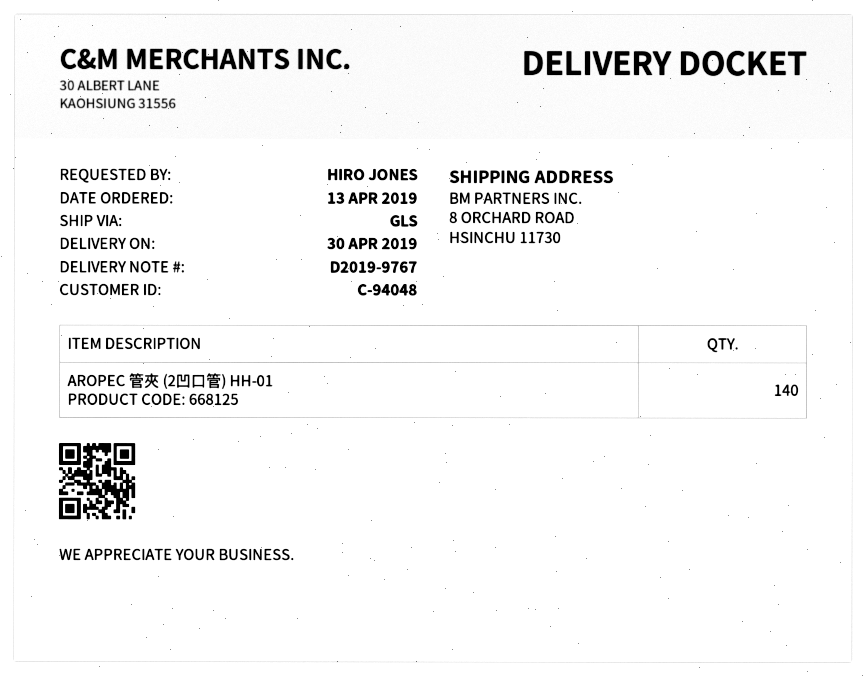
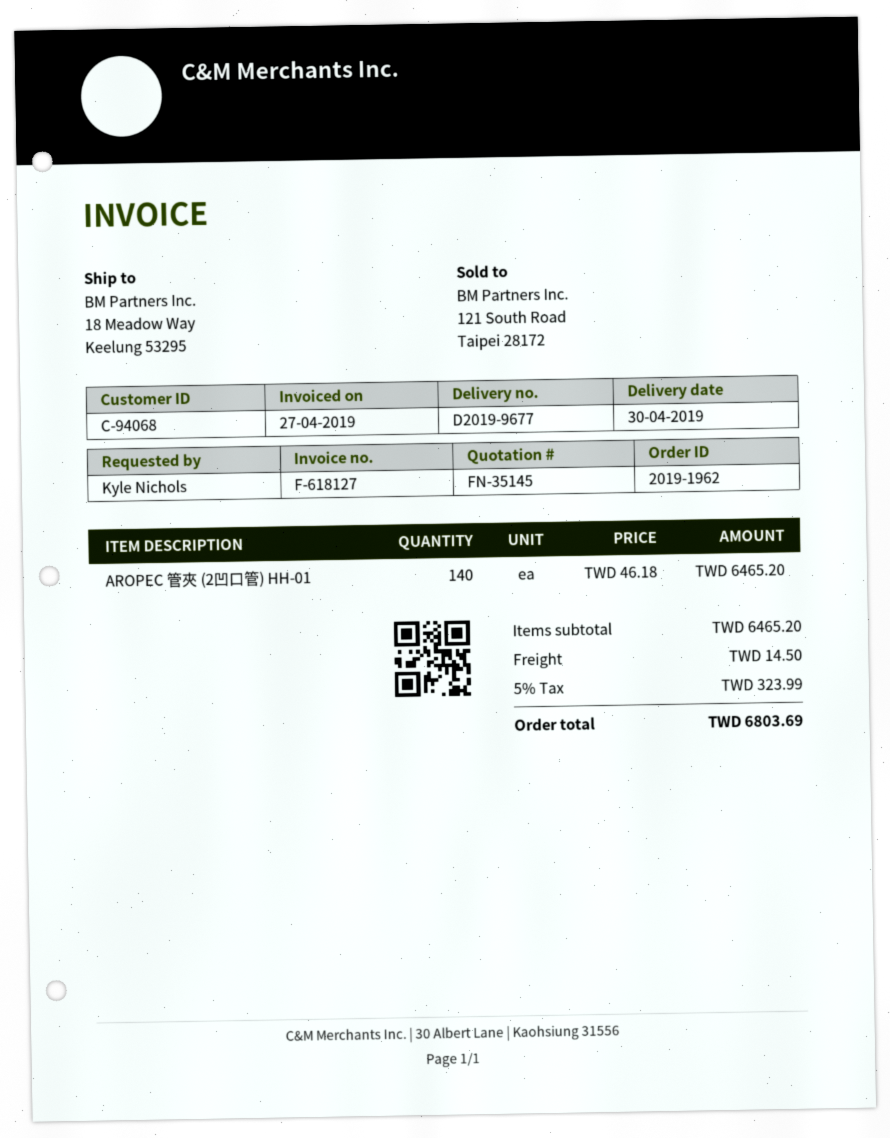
delivery note number: D2019-9767 -> D2019-9677
customer number: C-94048 -> C-94068
ordered by: HIRO JONES -> Kyle Nichols
ship to: 8 ORCHARD ROAD, HSINCHU 11730 -> 18 Meadow Way, Keelung 53295

